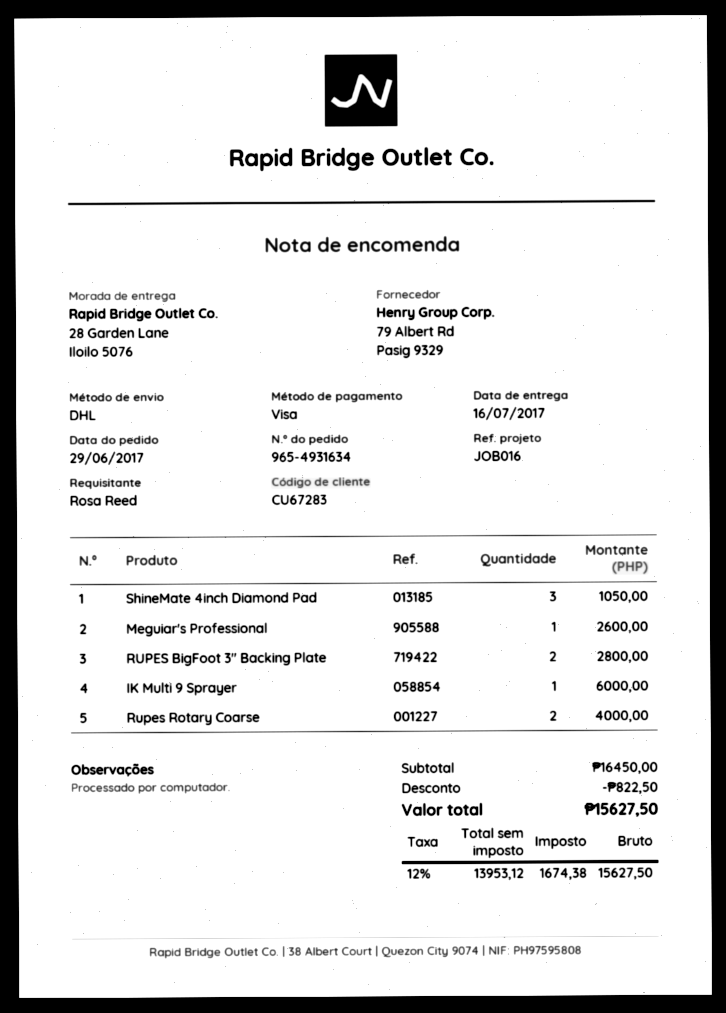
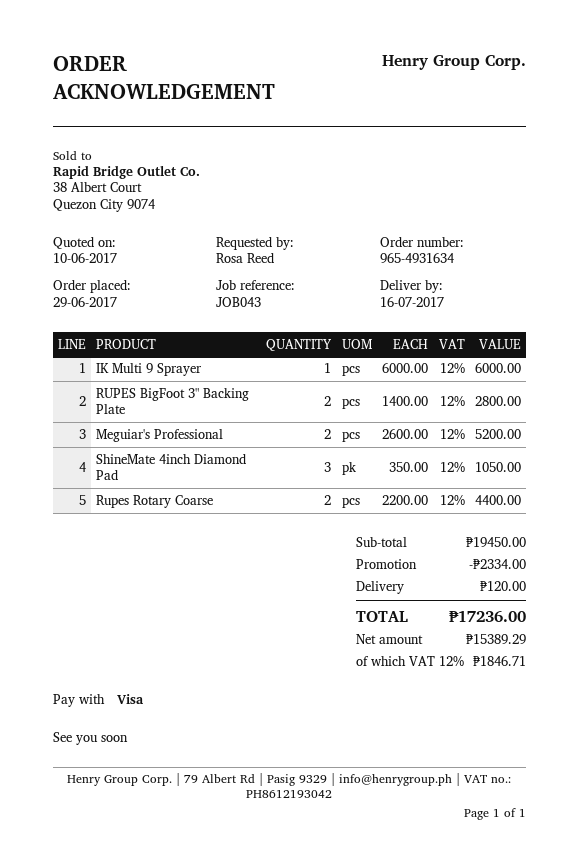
reference: JOB016 -> JOB043
Meguiar's Professional: 1 for 2600.00 -> 2 for 5200.00
Rupes Rotary Coarse: 2 for 4000.00 -> 2 for 4400.00
subtotal: 16450.00 -> 19450.00
discount: 822.50 -> 2334.00
shipping: none -> 120.00
net: 13953.12 -> 15389.29
tax: 12% = 1674.38 -> 12% = 1846.71
total: 15627.50 -> 17236.00

